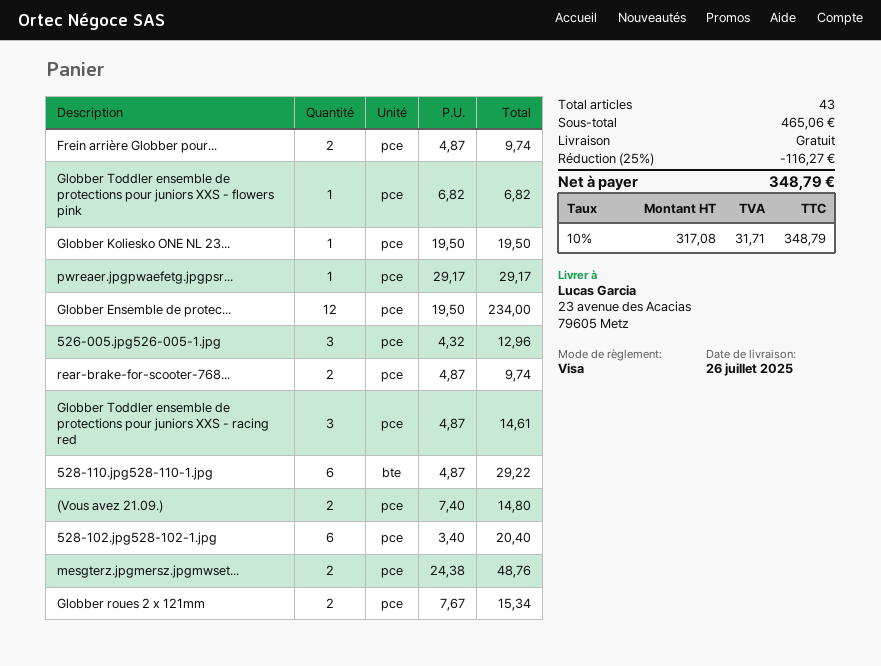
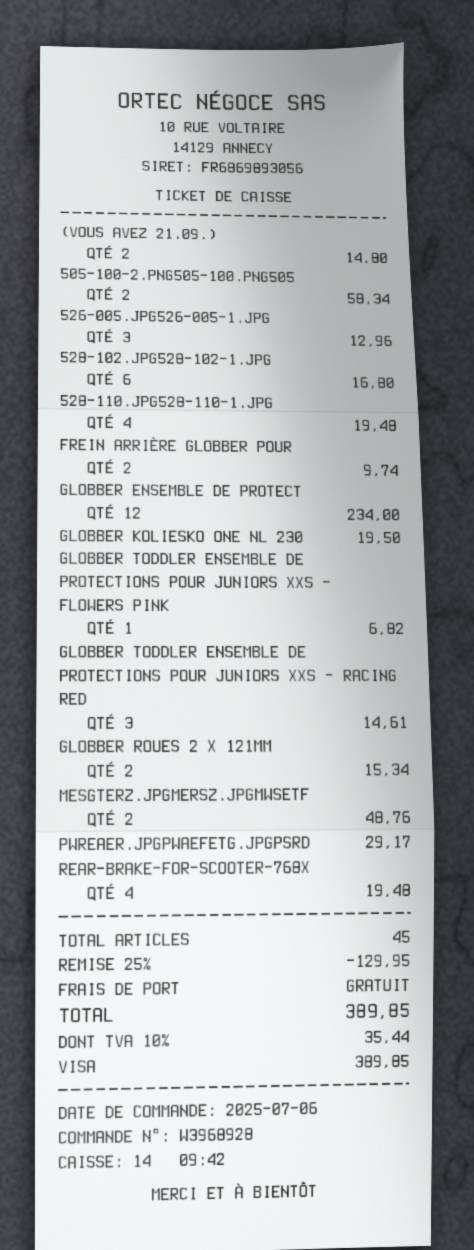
rear-brake-for-scooter-768...: 2 for 9.74 -> 4 for 19.48
528-110.jpg528-110-1.jpg: 6 for 29.22 -> 4 for 19.48
528-102.jpg528-102-1.jpg: 6 for 20.40 -> 6 for 16.80
505-100-2.PNG505-100.PNG505: none -> 2 for 58.34
total quantity: 43 -> 45
discount: 25% = 116.27 -> 25% = 129.95
tax: 10% = 31.71 -> 10% = 35.44
total: 348.79 -> 389.85

